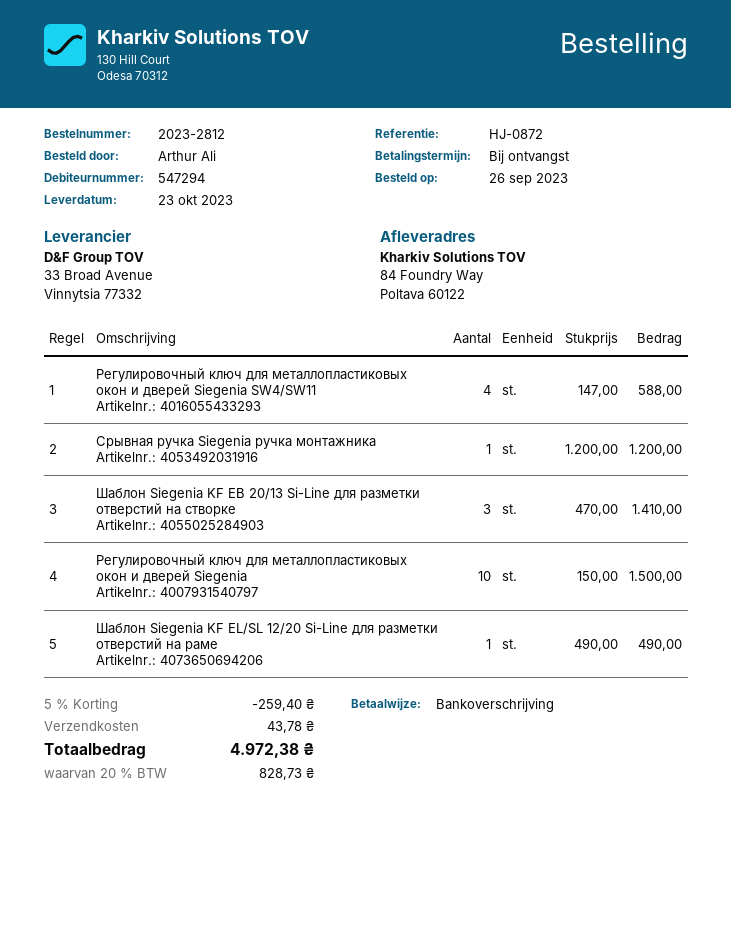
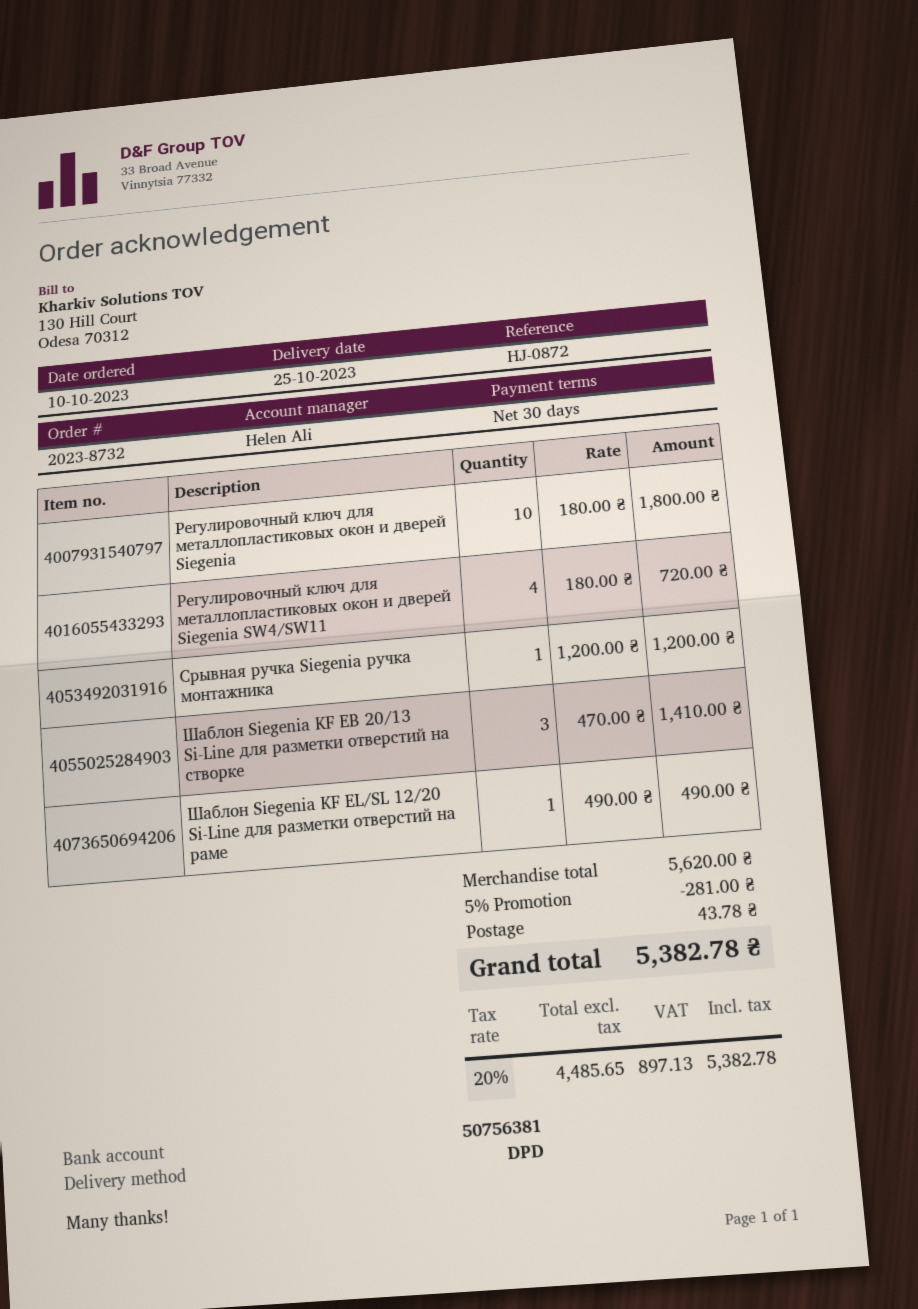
order number: 2023-2812 -> 2023-8732
order date: 2023-09-26 -> 2023-10-10
delivery date: 2023-10-23 -> 2023-10-25
payment terms: on receipt -> 30 days
Регулировочный ключ для металлопластиковых окон и дверей Siegenia SW4/SW11: 4 x 147.00 = 588.00 -> 4 x 180.00 = 720.00
Регулировочный ключ для металлопластиковых окон и дверей Siegenia: 10 x 150.00 = 1500.00 -> 10 x 180.00 = 1800.00
discount: 5% = 259.40 -> 5% = 281.00
tax: 20% = 828.73 -> 20% = 897.13
total: 4972.38 -> 5382.78

